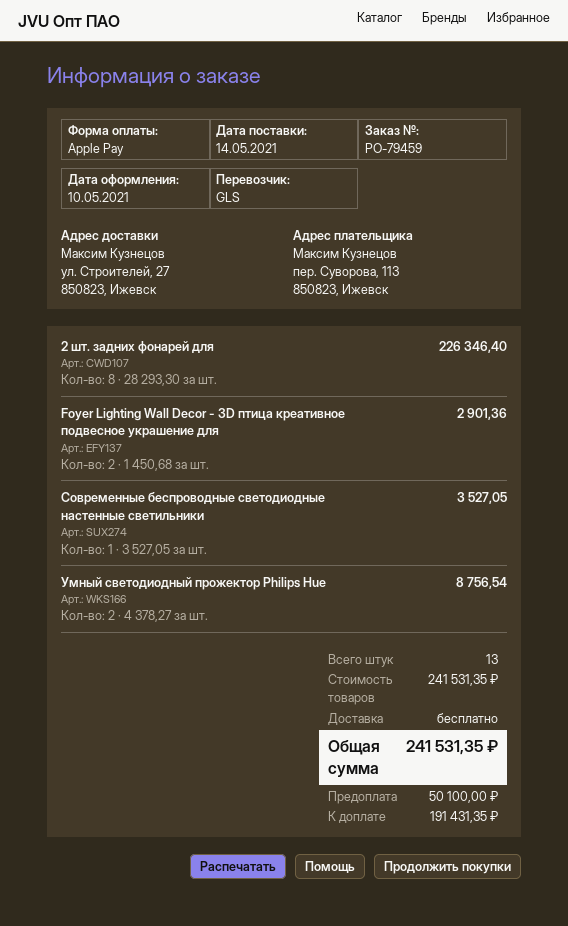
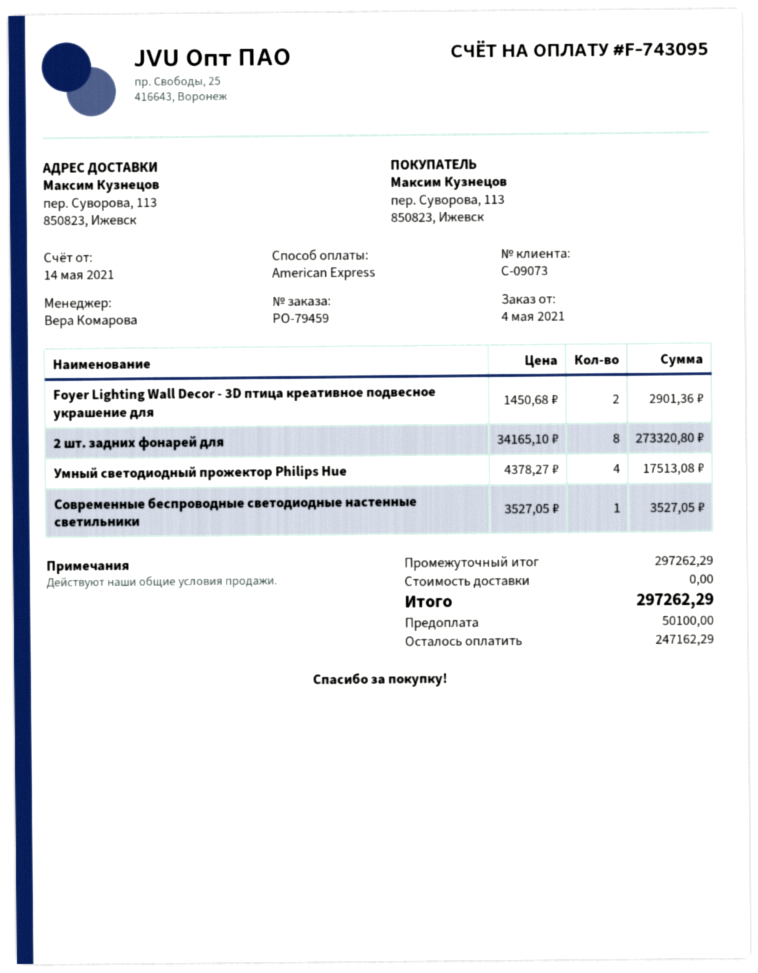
order date: 2021-05-10 -> 2021-05-04
payment method: Apple Pay -> American Express
ship to: ул. Строителей, 27, 850823, Ижевск -> пер. Суворова, 113, 850823, Ижевск
2 шт. задних фонарей для: 8 x 28293.30 = 226346.40 -> 8 x 34165.10 = 273320.80
Умный светодиодный прожектор Philips Hue: 2 x 4378.27 = 8756.54 -> 4 x 4378.27 = 17513.08
subtotal: 241531.35 -> 297262.29
total: 241531.35 -> 297262.29
balance: 191431.35 -> 247162.29

